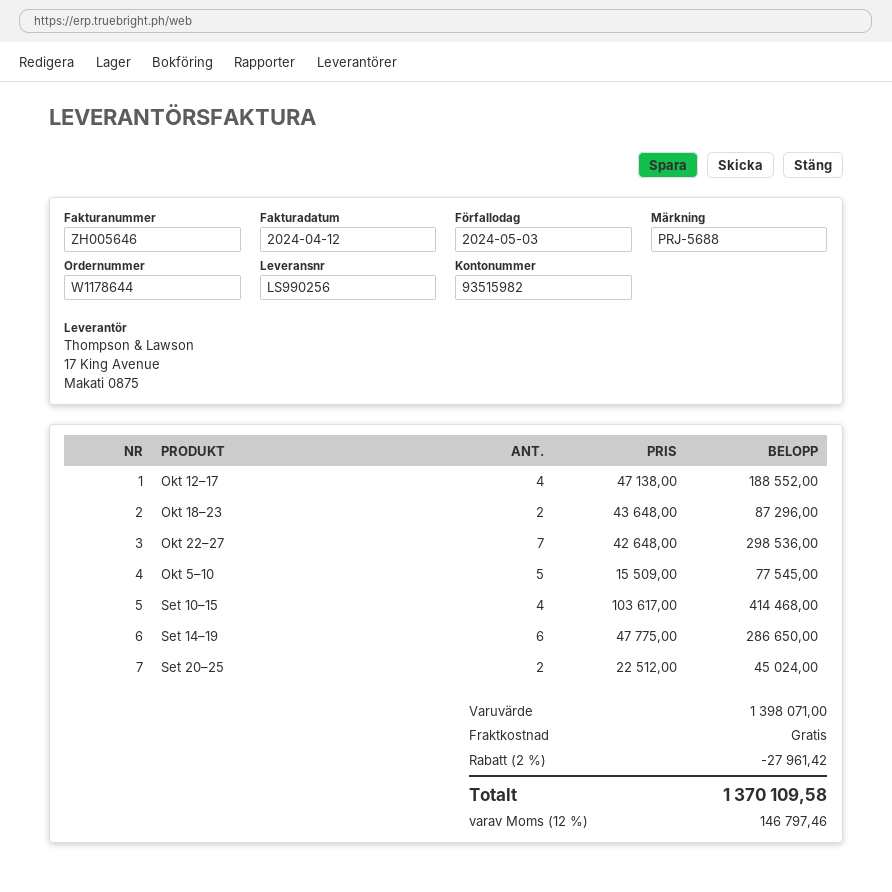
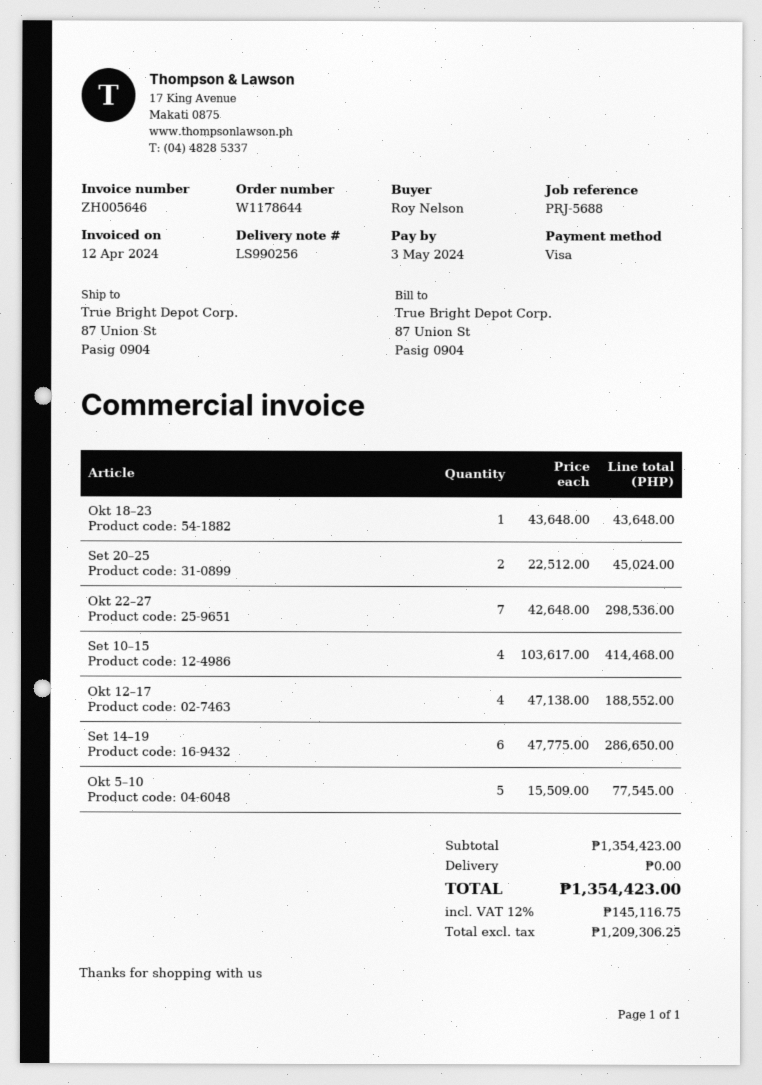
Okt 18–23: 2 x 43648.00 = 87296.00 -> 1 x 43648.00 = 43648.00
subtotal: 1398071.00 -> 1354423.00
discount: 2% = 27961.42 -> none
tax: 12% = 146797.46 -> 12% = 145116.75
total: 1370109.58 -> 1354423.00

